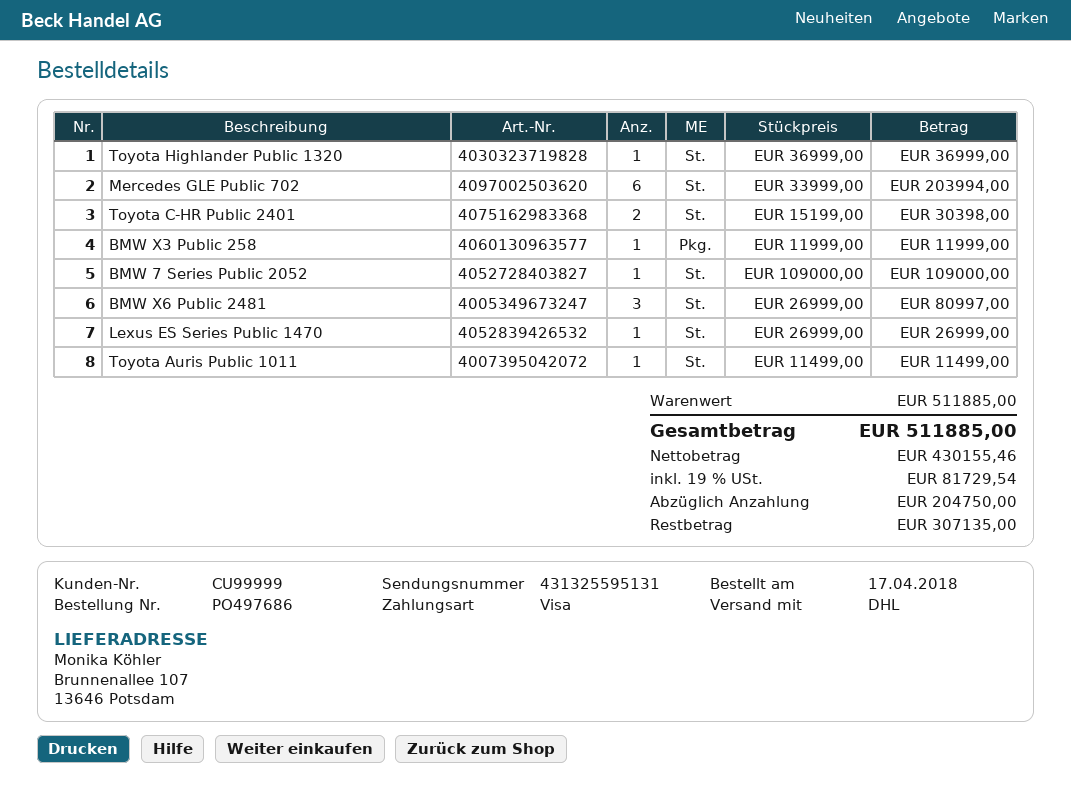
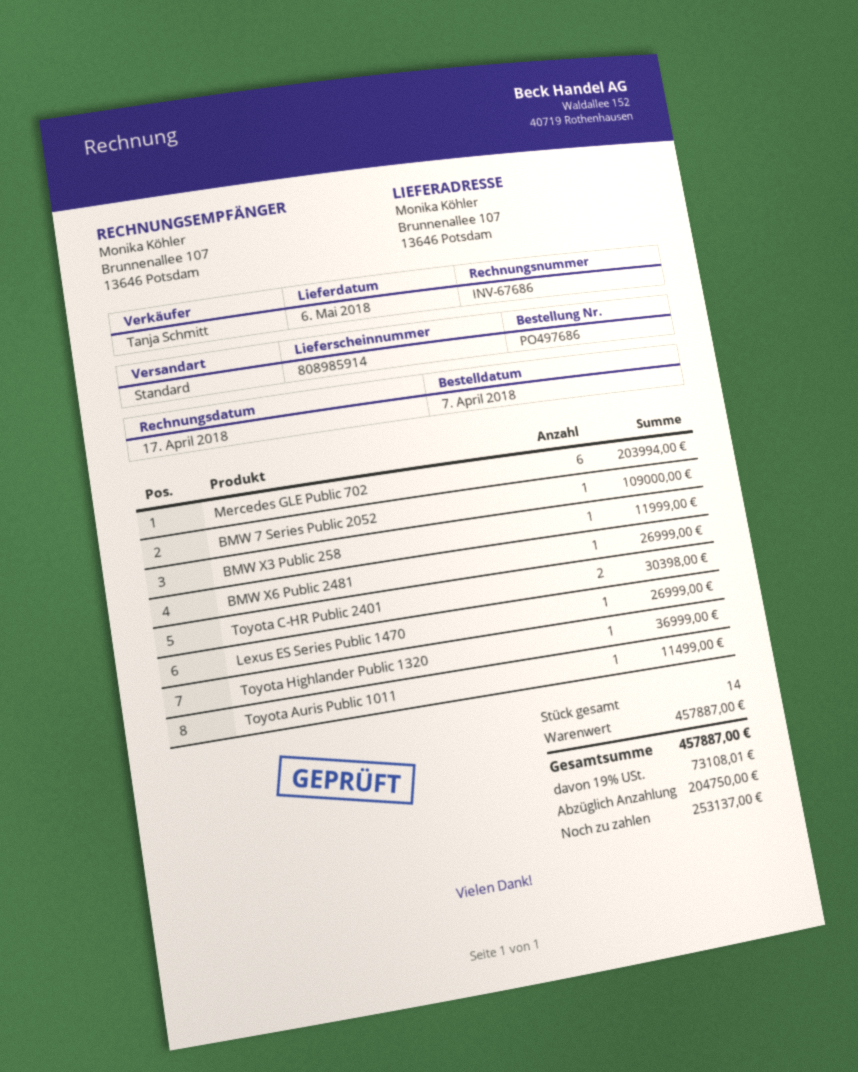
order date: 2018-04-17 -> 2018-04-07
shipping method: DHL -> standard
BMW X6 Public 2481: 3 for 80997.00 -> 1 for 26999.00
subtotal: 511885.00 -> 457887.00
tax: 19% = 81729.54 -> 19% = 73108.01
total: 511885.00 -> 457887.00
balance: 307135.00 -> 253137.00

